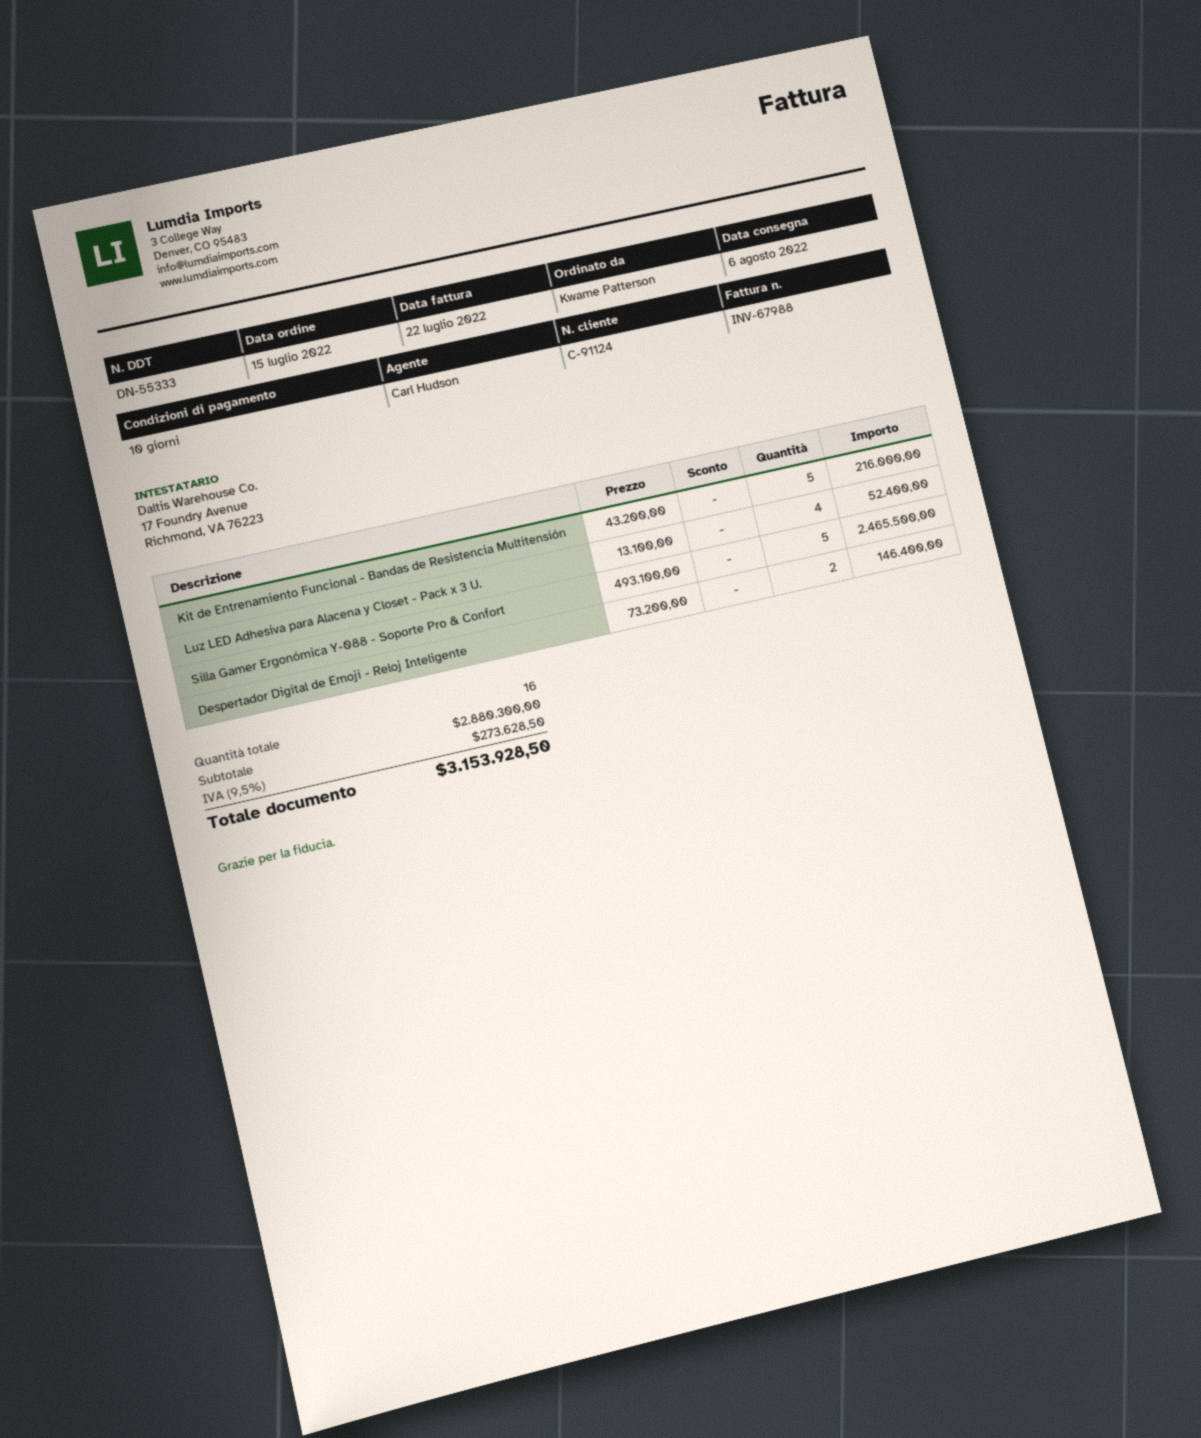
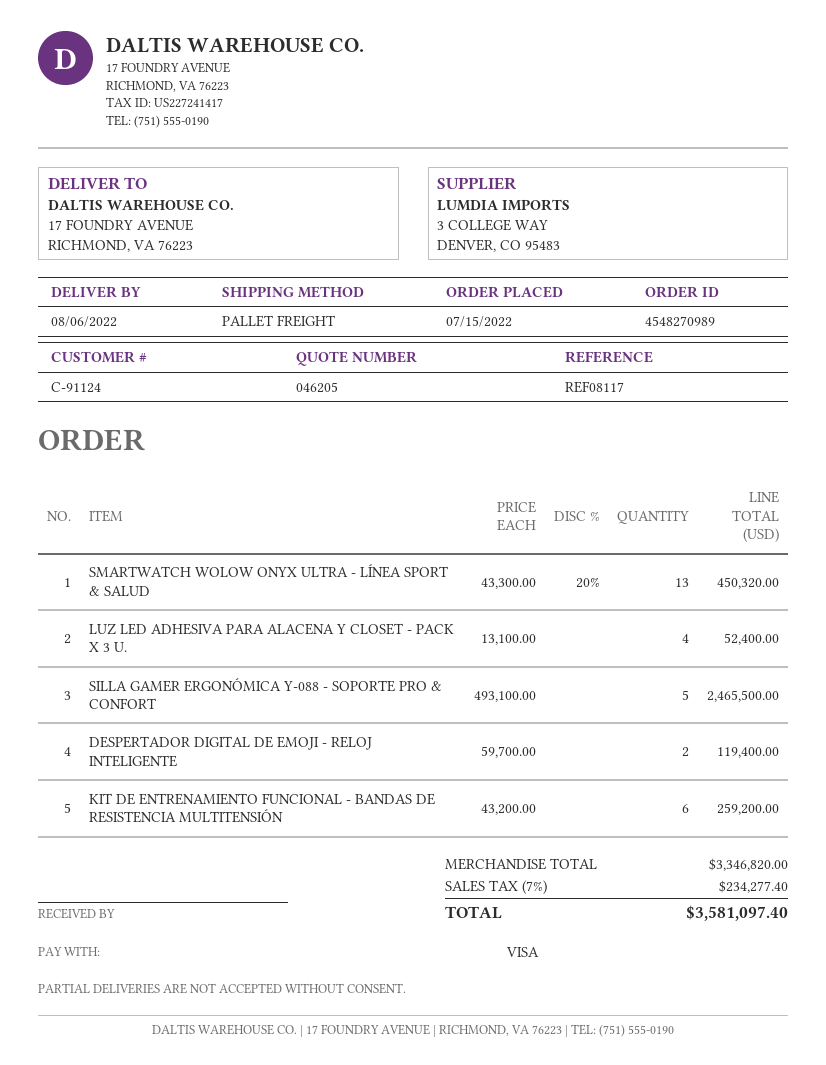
Kit de Entrenamiento Funcional - Bandas de Resistencia Multitensión: 5 x 43200.00 = 216000.00 -> 6 x 43200.00 = 259200.00
Despertador Digital de Emoji - Reloj Inteligente: 2 x 73200.00 = 146400.00 -> 2 x 59700.00 = 119400.00
SMARTWATCH WOLOW ONYX ULTRA - LÍNEA SPORT & SALUD: none -> 13 x 43300.00 - 20% = 450320.00
subtotal: 2880300.00 -> 3346820.00
tax: 9.5% = 273628.50 -> 7% = 234277.40
total: 3153928.50 -> 3581097.40

